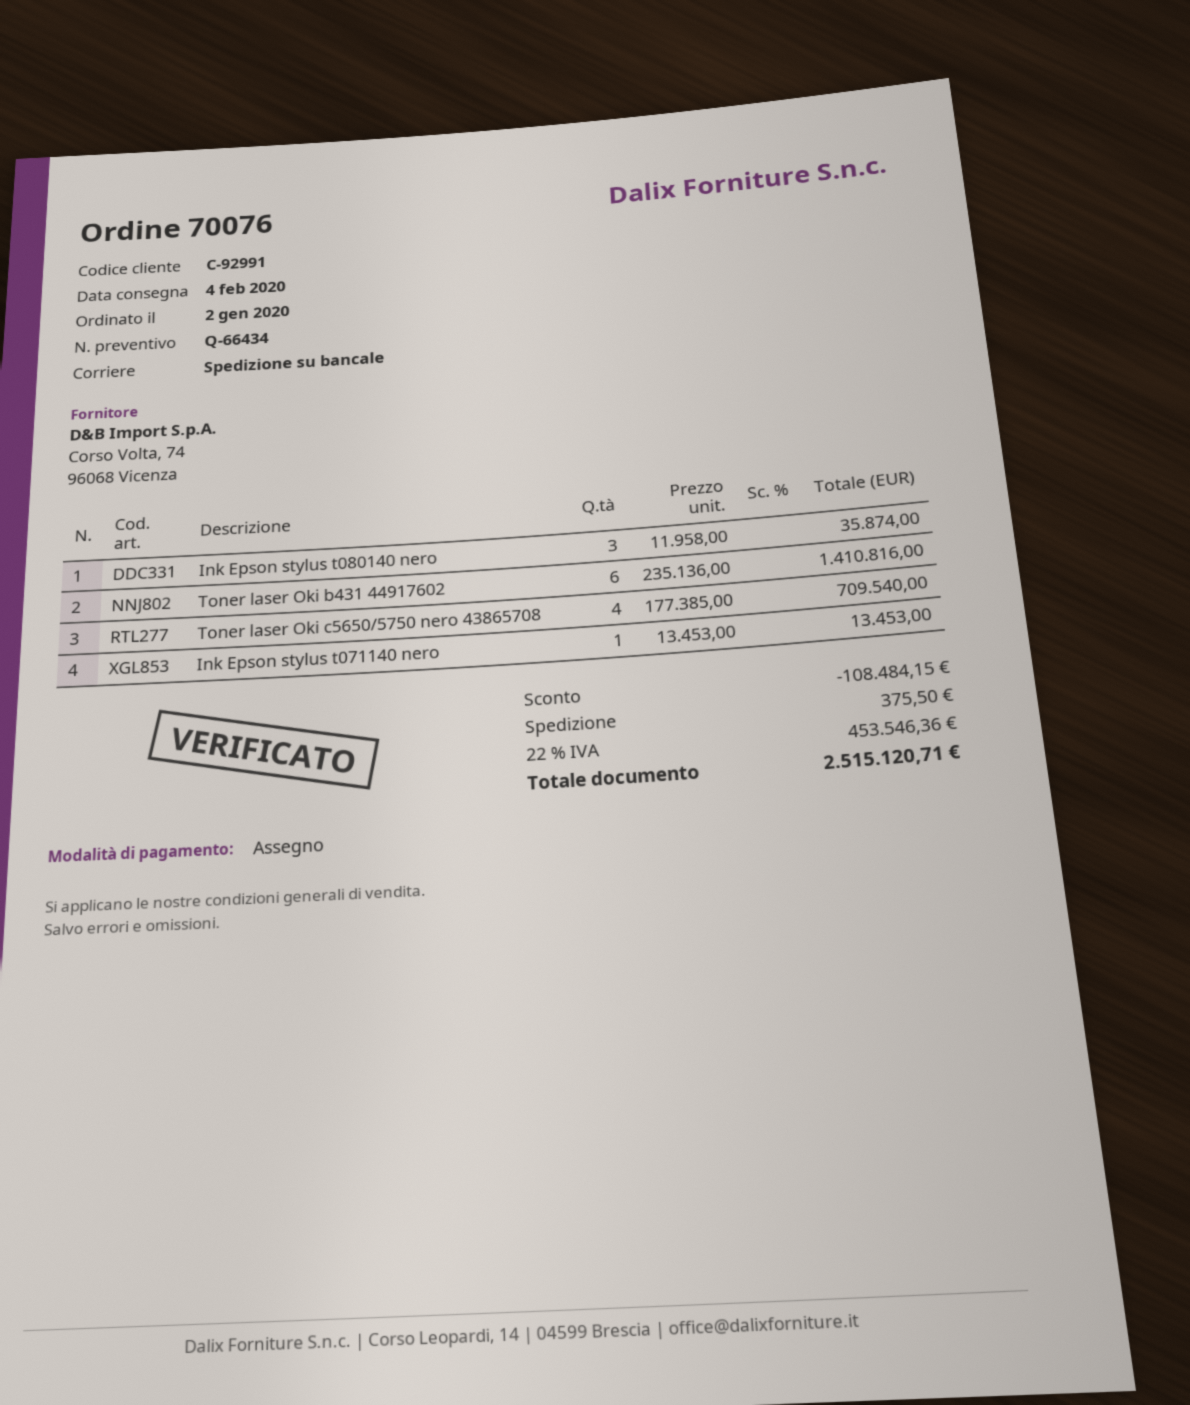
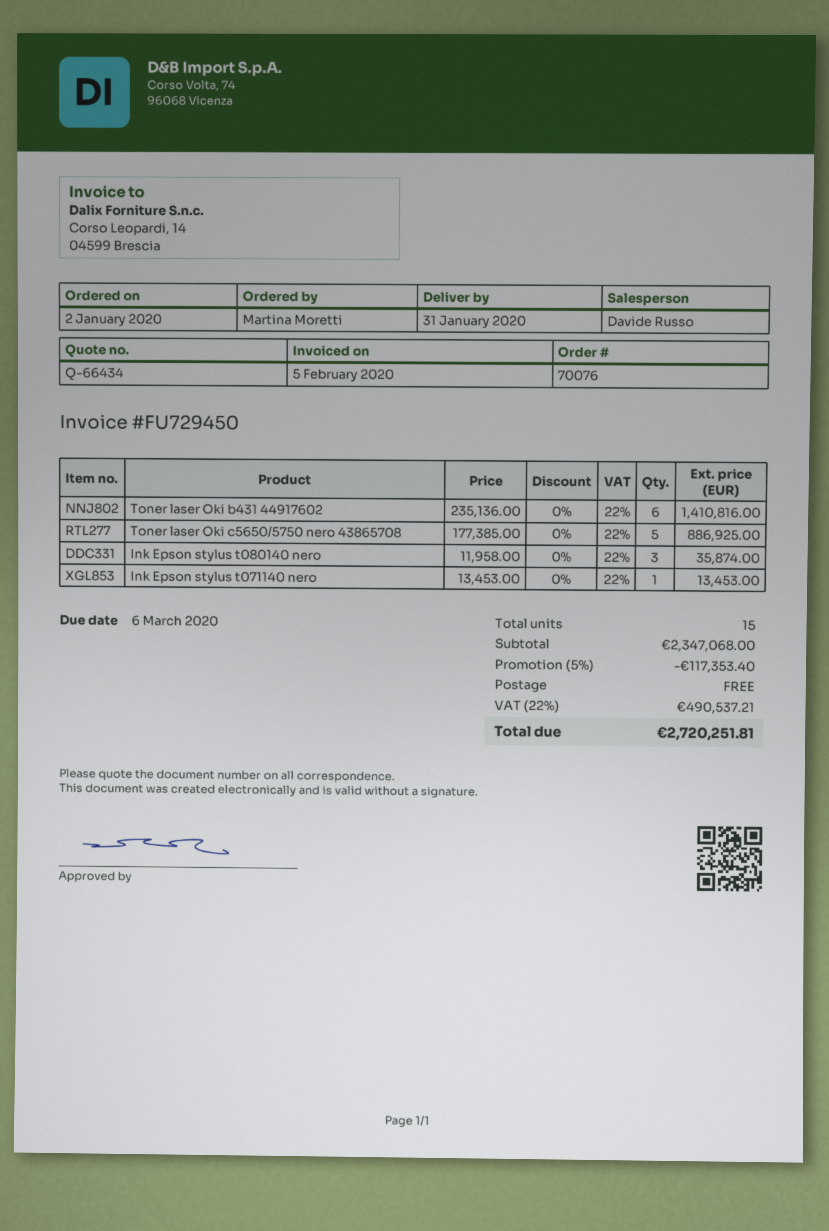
delivery date: 2020-02-04 -> 2020-01-31
Toner laser Oki c5650/5750 nero 43865708: 4 x 177385.00 = 709540.00 -> 5 x 177385.00 = 886925.00
discount: 108484.15 -> 117353.40
shipping: 375.50 -> 0.00
tax: 22% = 453546.36 -> 22% = 490537.21
total: 2515120.71 -> 2720251.81

